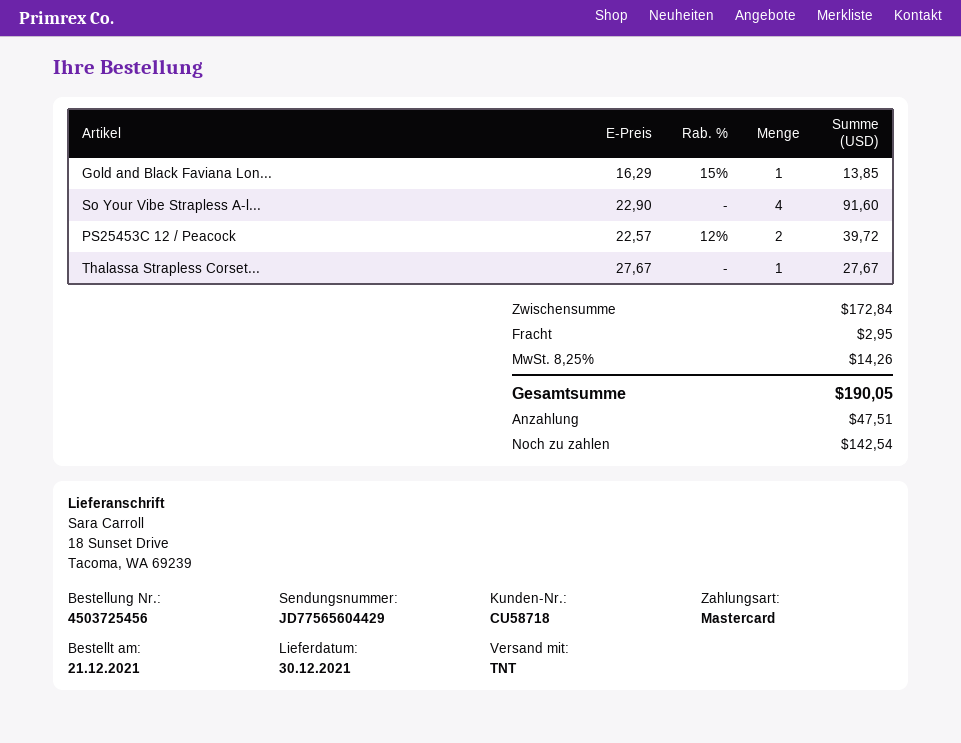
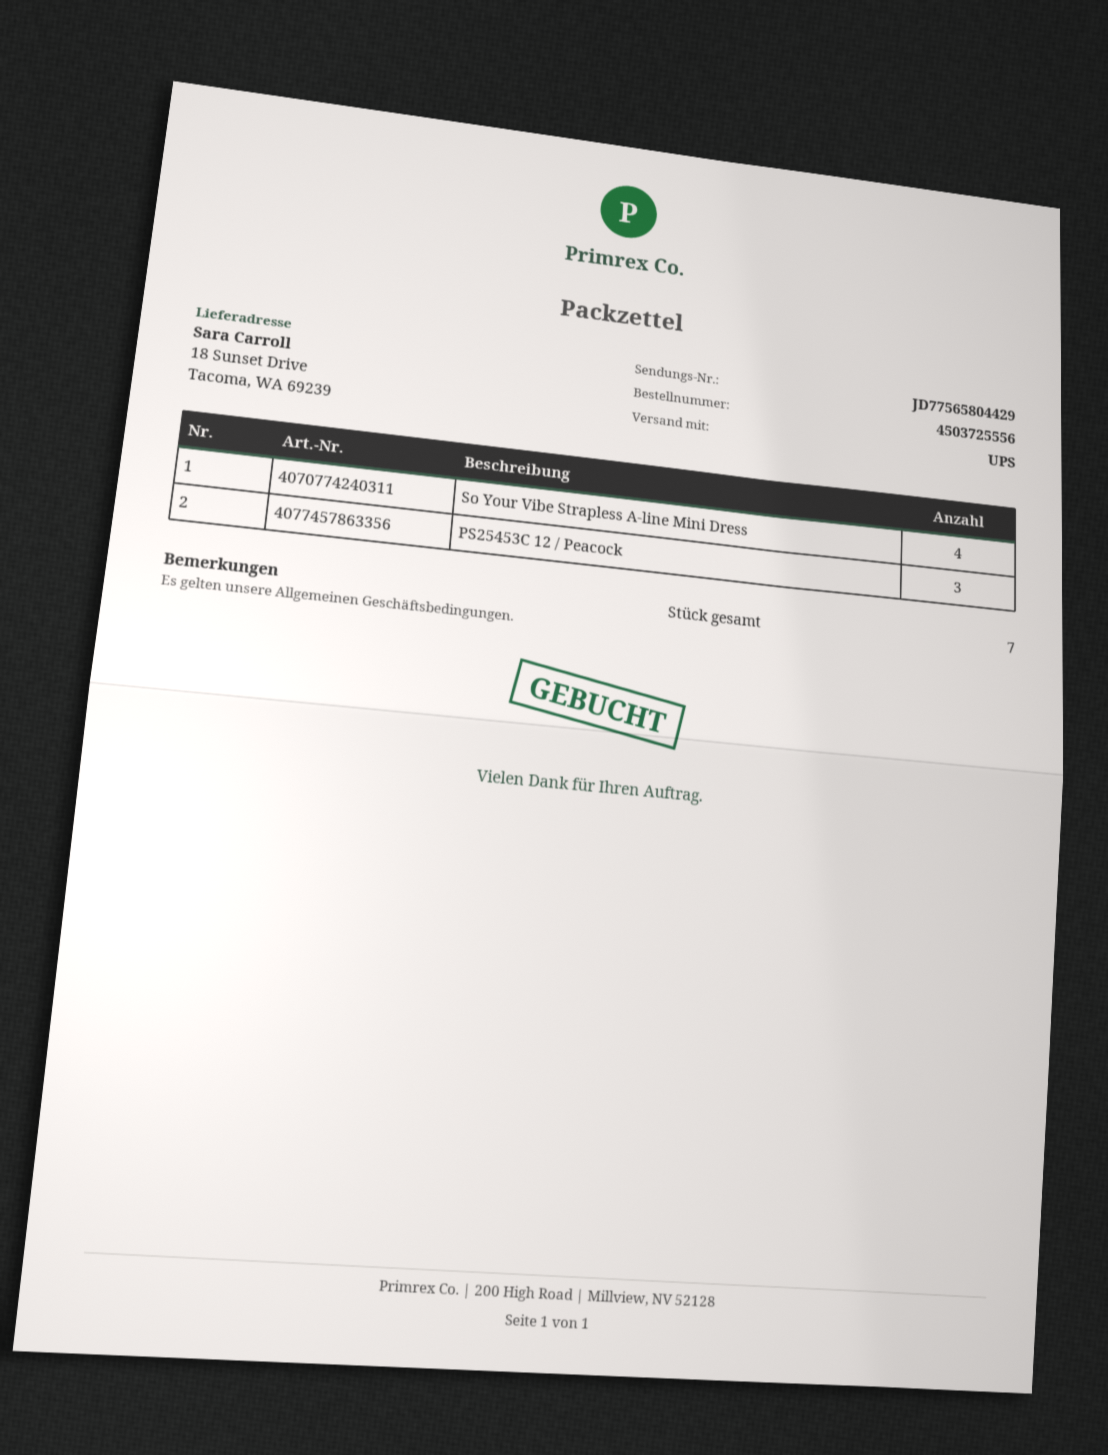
order number: 4503725456 -> 4503725556
shipping method: TNT -> UPS
tracking number: JD77565604429 -> JD77565804429
Gold and Black Faviana Lon...: 1 -> none
PS25453C 12 / Peacock: 2 -> 3
Thalassa Strapless Corset...: 1 -> none

